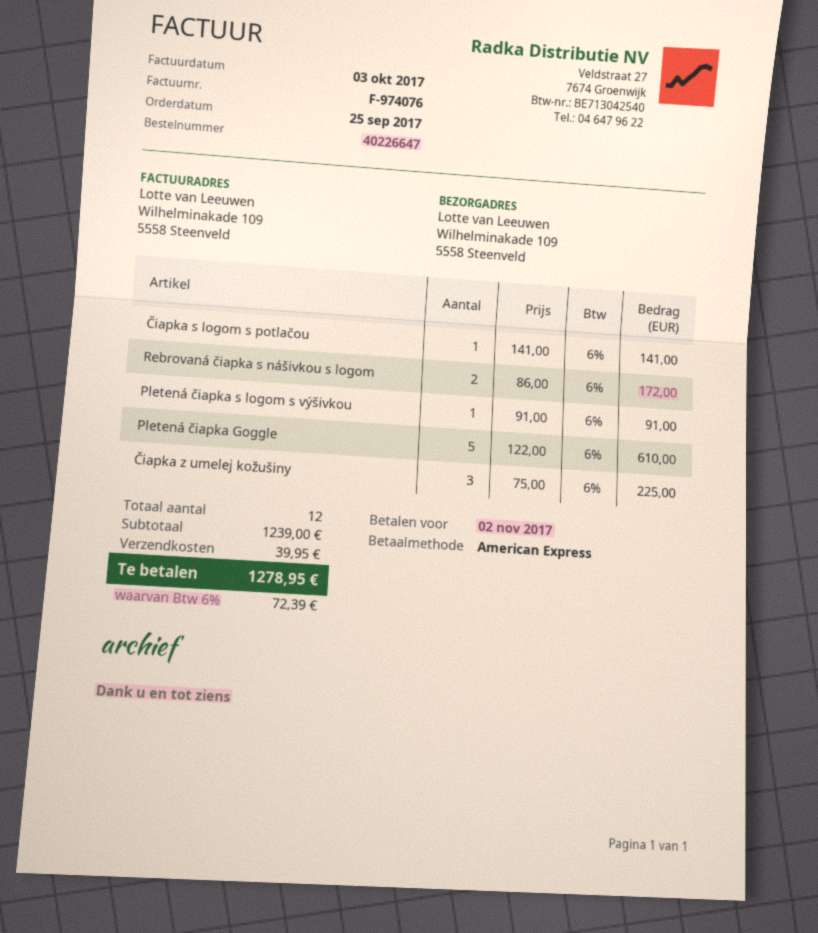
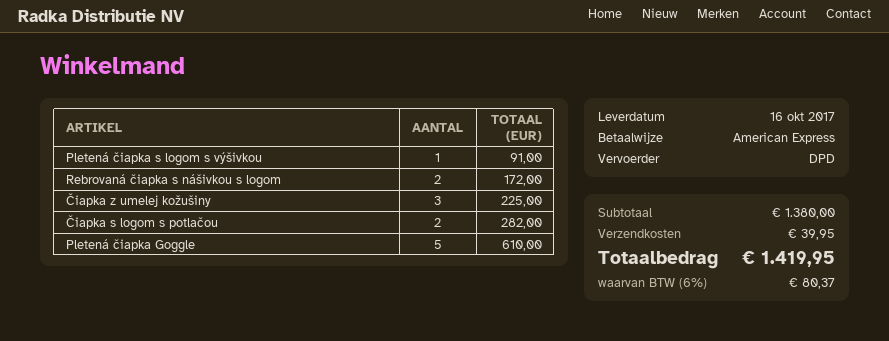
Čiapka s logom s potlačou: 1 for 141.00 -> 2 for 282.00
subtotal: 1239.00 -> 1380.00
tax: 6% = 72.39 -> 6% = 80.37
total: 1278.95 -> 1419.95

